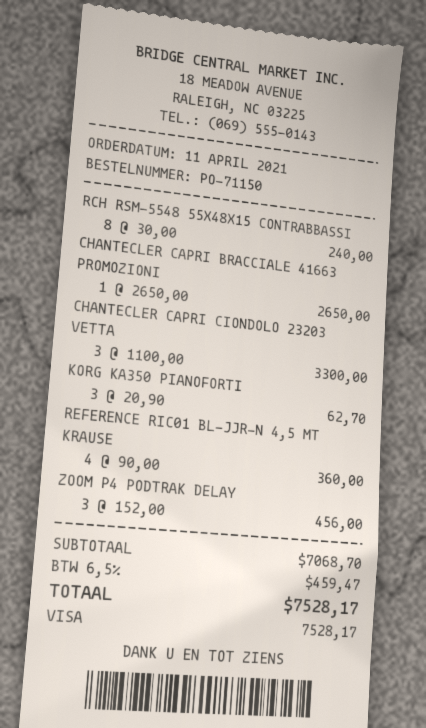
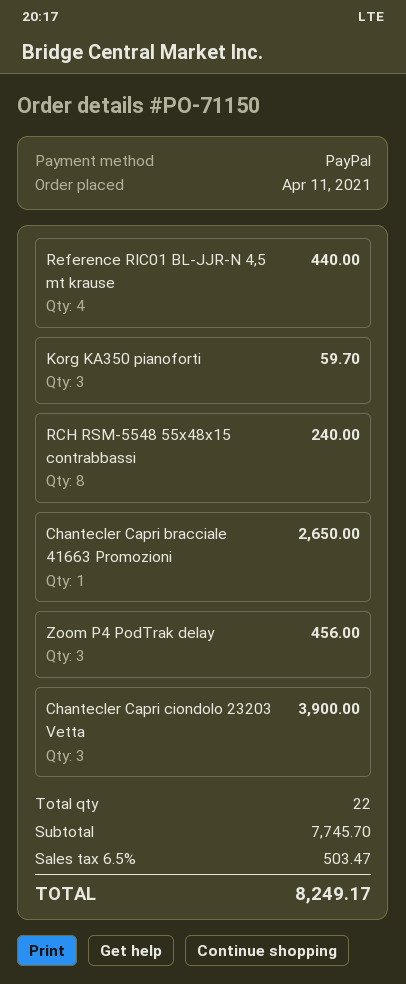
payment method: Visa -> PayPal
CHANTECLER CAPRI CIONDOLO 23203 VETTA: 3 for 3300.00 -> 3 for 3900.00
KORG KA350 PIANOFORTI: 3 for 62.70 -> 3 for 59.70
REFERENCE RIC01 BL-JJR-N 4,5 MT KRAUSE: 4 for 360.00 -> 4 for 440.00
subtotal: 7068.70 -> 7745.70
tax: 6.5% = 459.47 -> 6.5% = 503.47
total: 7528.17 -> 8249.17

